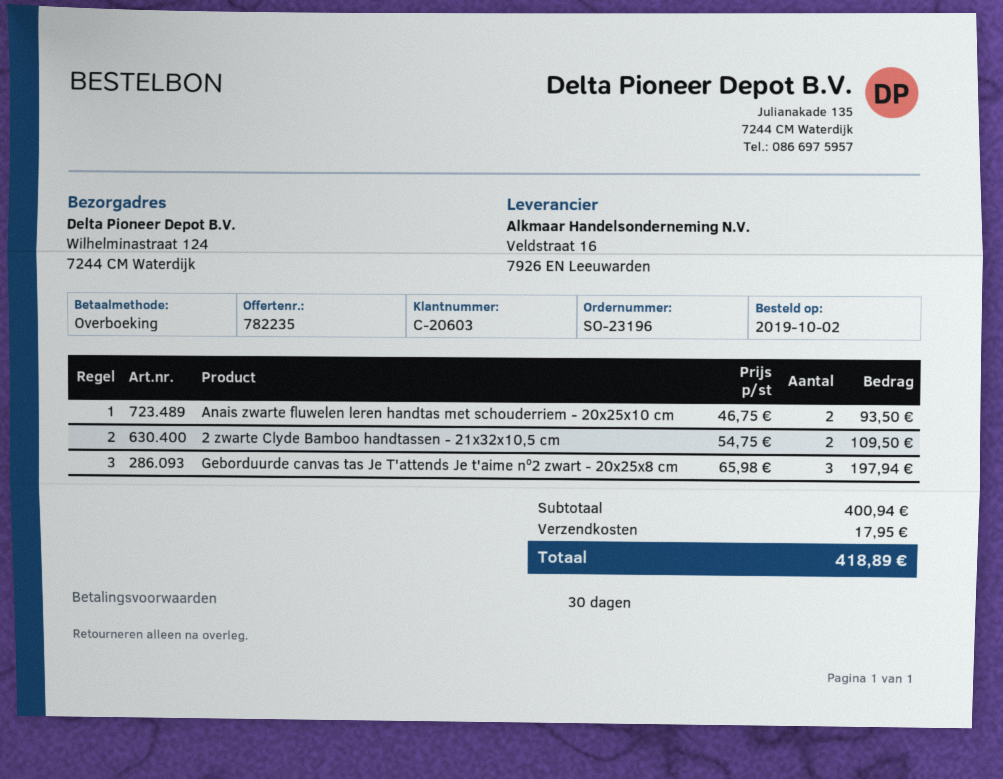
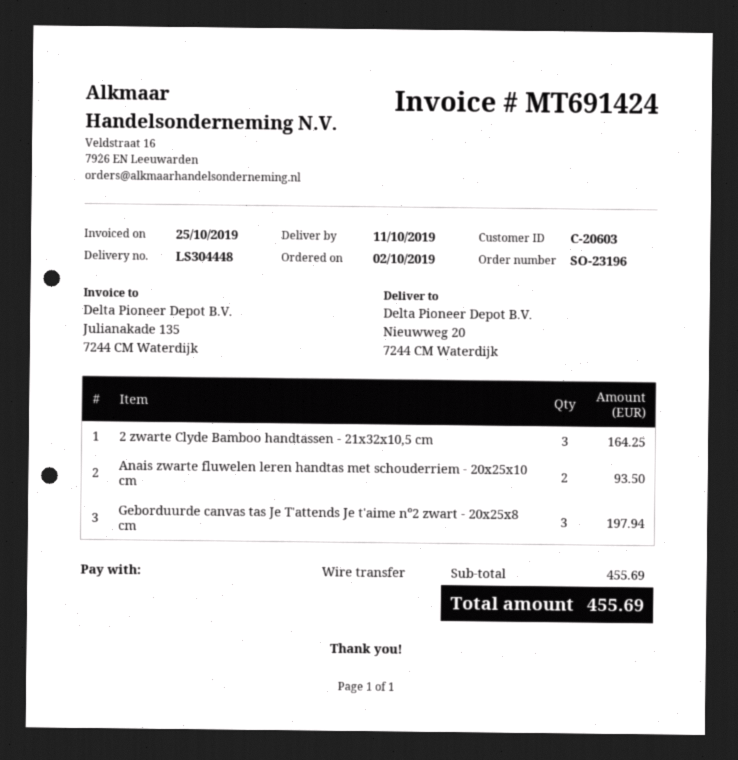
ship to: Wilhelminastraat 124, 7244 CM Waterdijk -> Nieuwweg 20, 7244 CM Waterdijk
2 zwarte Clyde Bamboo handtassen - 21x32x10,5 cm: 2 for 109.50 -> 3 for 164.25
subtotal: 400.94 -> 455.69
shipping: 17.95 -> none
total: 418.89 -> 455.69

